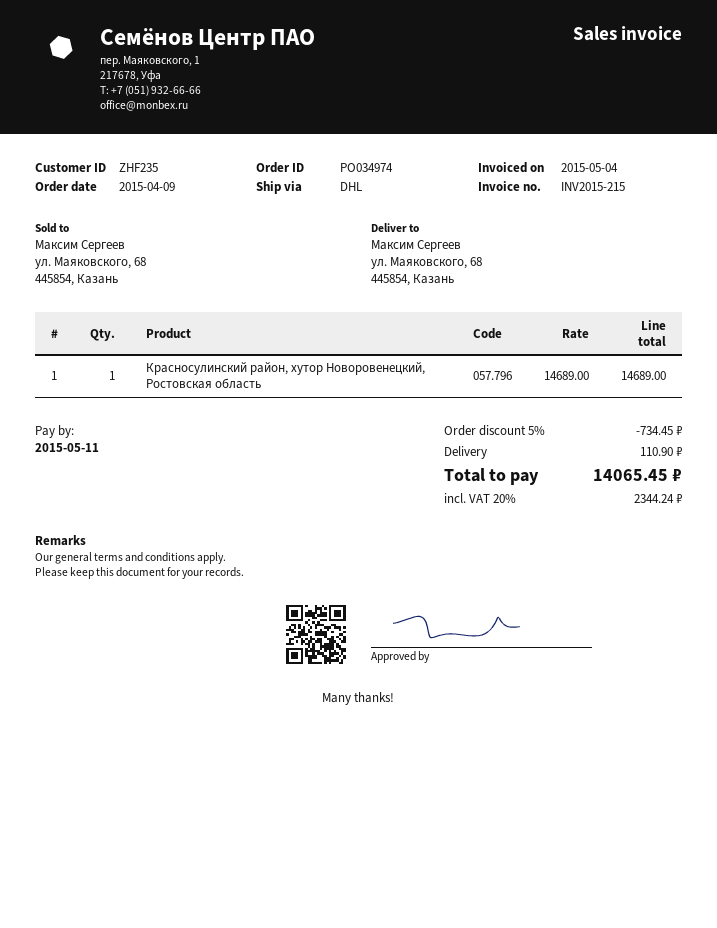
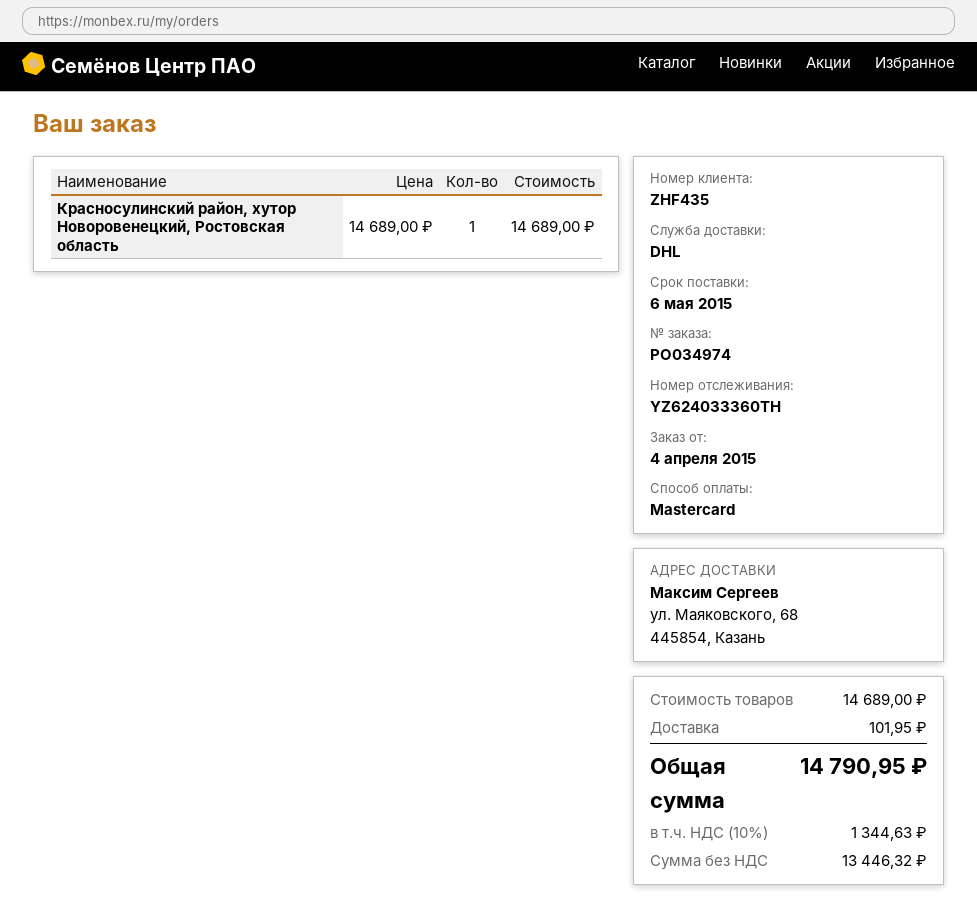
order date: 2015-04-09 -> 2015-04-04
customer number: ZHF235 -> ZHF435
discount: 5% = 734.45 -> none
shipping: 110.90 -> 101.95
tax: 20% = 2344.24 -> 10% = 1344.63
total: 14065.45 -> 14790.95

